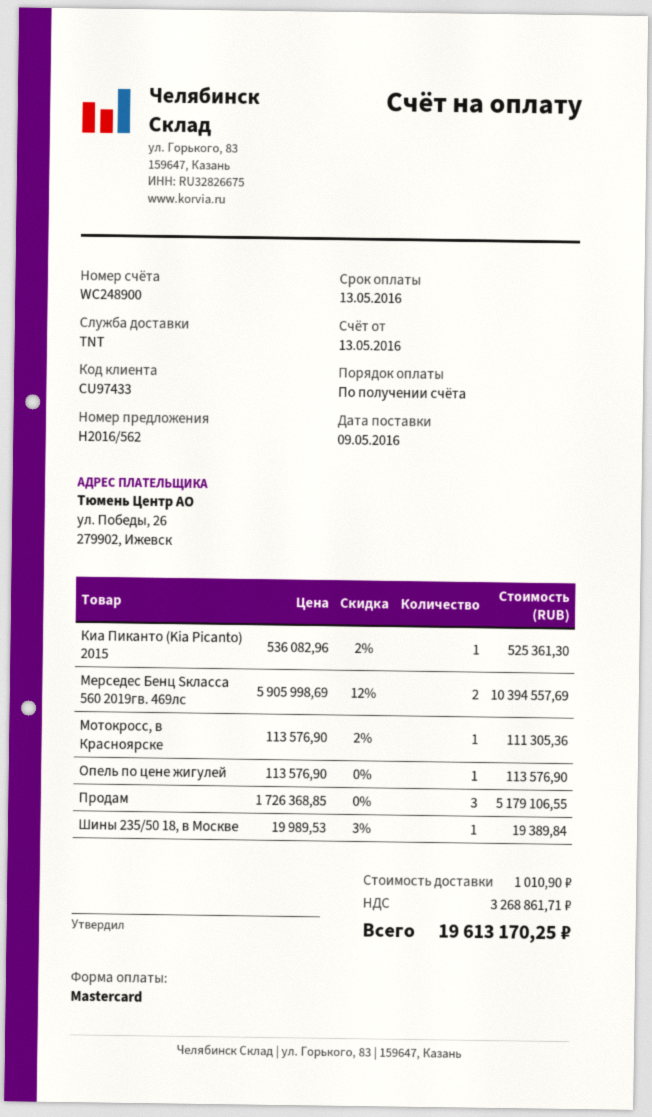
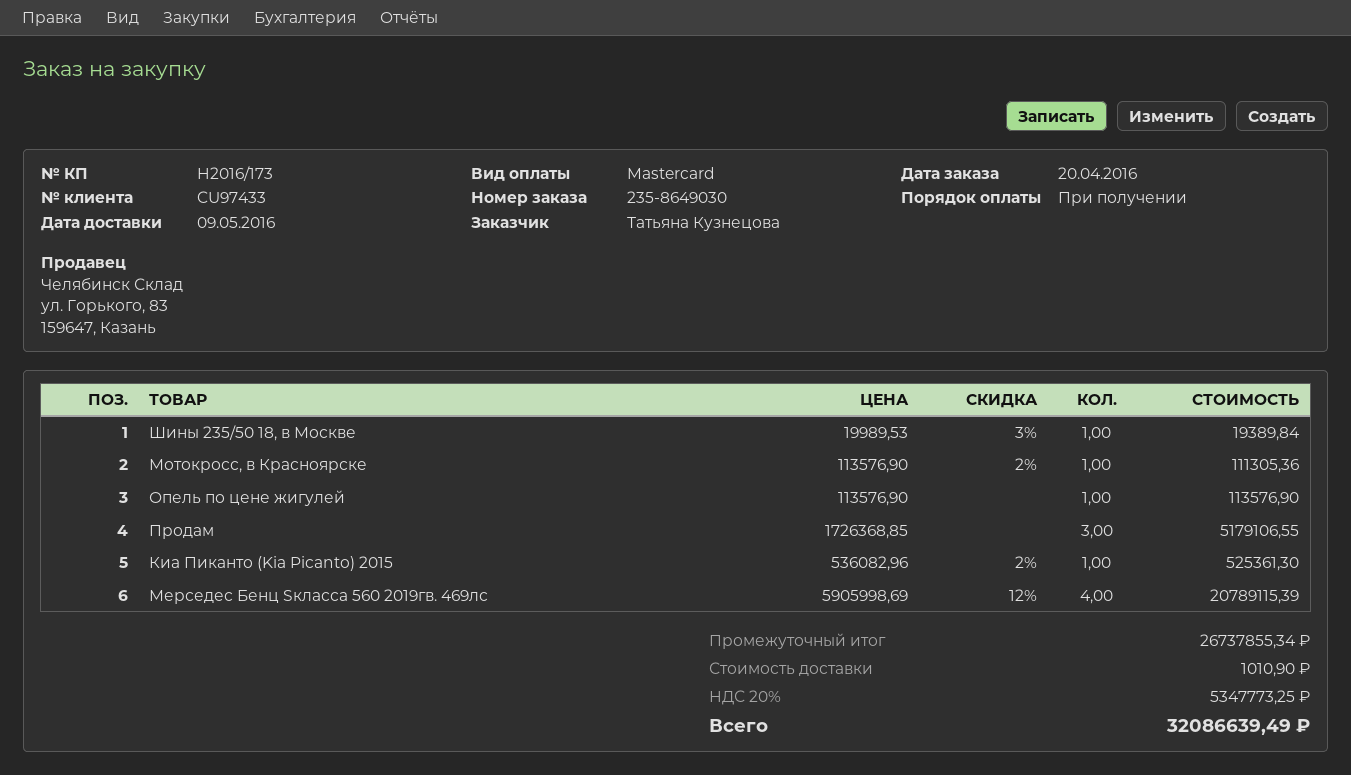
quote number: H2016/562 -> H2016/173
Мерседес Бенц Sкласса 560 2019гв. 469лс: 2 x 5905998.69 - 12% = 10394557.69 -> 4 x 5905998.69 - 12% = 20789115.39
tax: 3268861.71 -> 5347773.25
total: 19613170.25 -> 32086639.49

